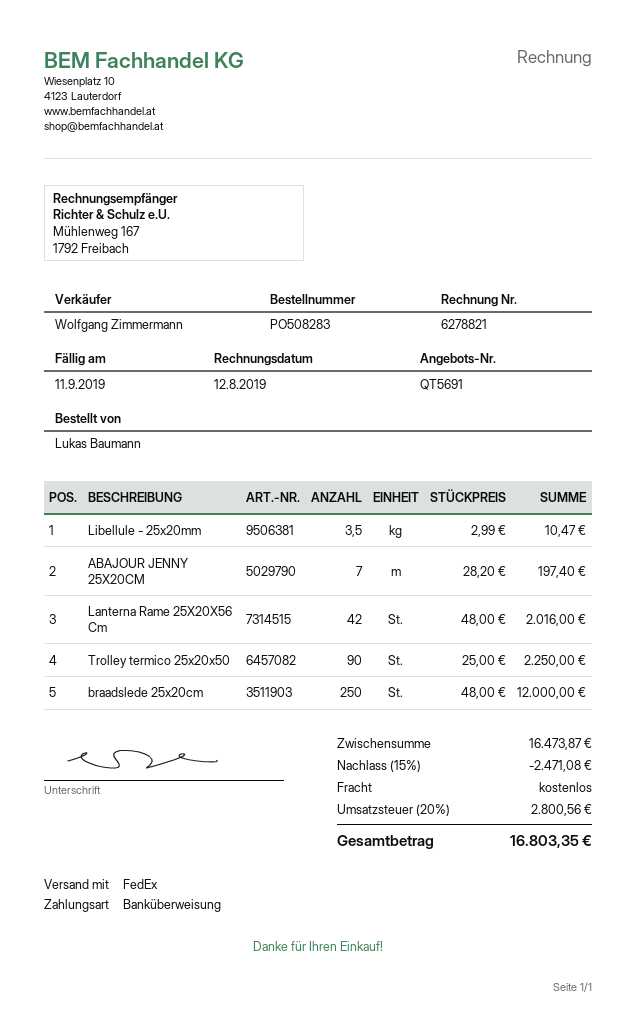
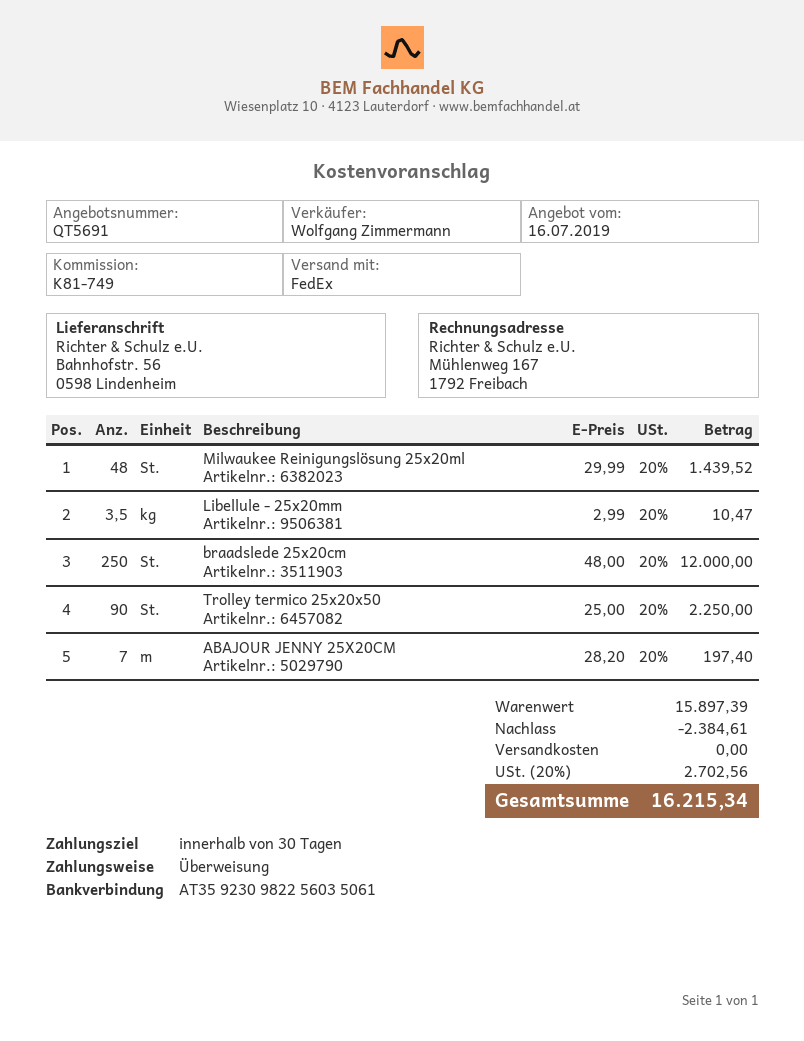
Lanterna Rame 25X20X56 Cm: 42 x 48.00 = 2016.00 -> none
Milwaukee Reinigungslösung 25x20ml: none -> 48 x 29.99 = 1439.52
subtotal: 16473.87 -> 15897.39
discount: 2471.08 -> 2384.61
tax: 20% = 2800.56 -> 20% = 2702.56
total: 16803.35 -> 16215.34

